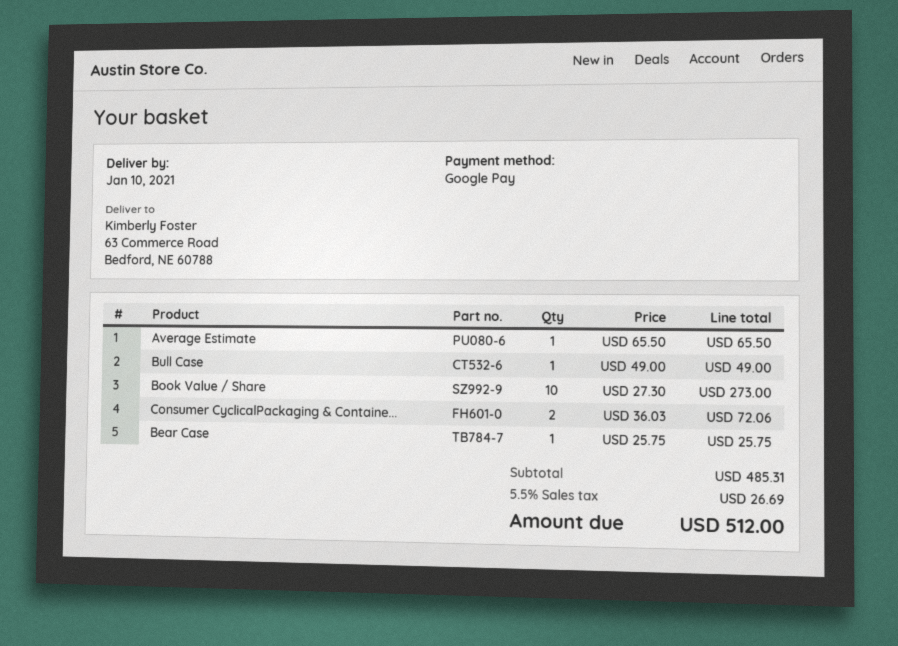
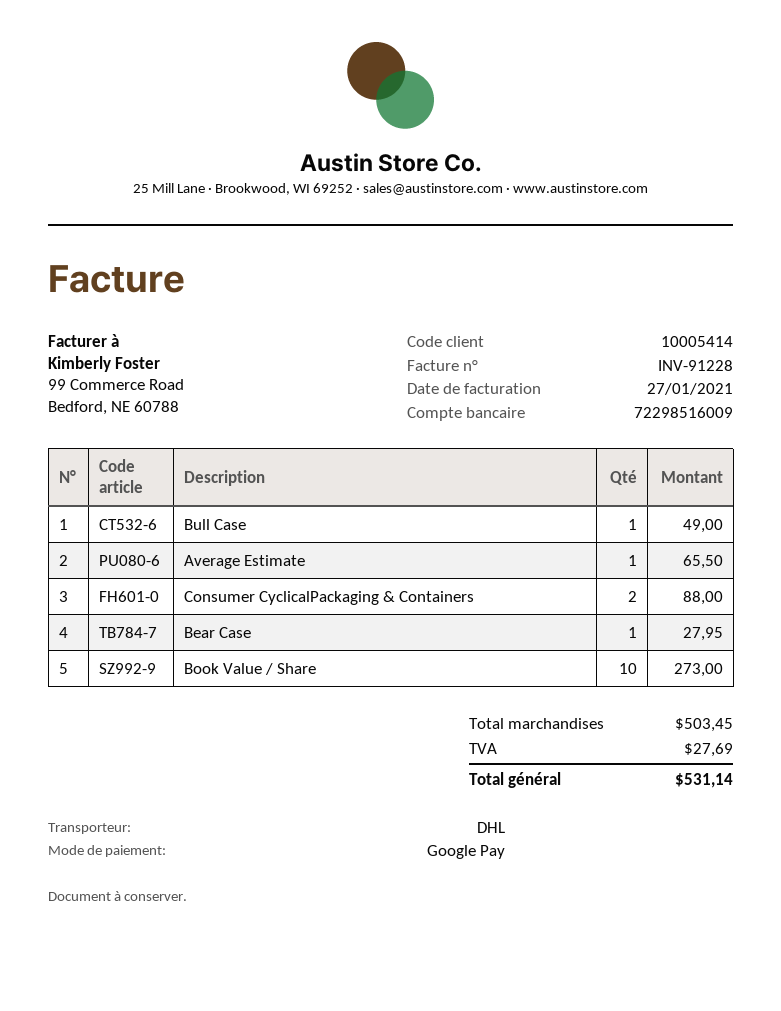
Consumer CyclicalPackaging & Containe...: 2 for 72.06 -> 2 for 88.00
Bear Case: 1 for 25.75 -> 1 for 27.95
subtotal: 485.31 -> 503.45
tax: 26.69 -> 27.69
total: 512.00 -> 531.14

